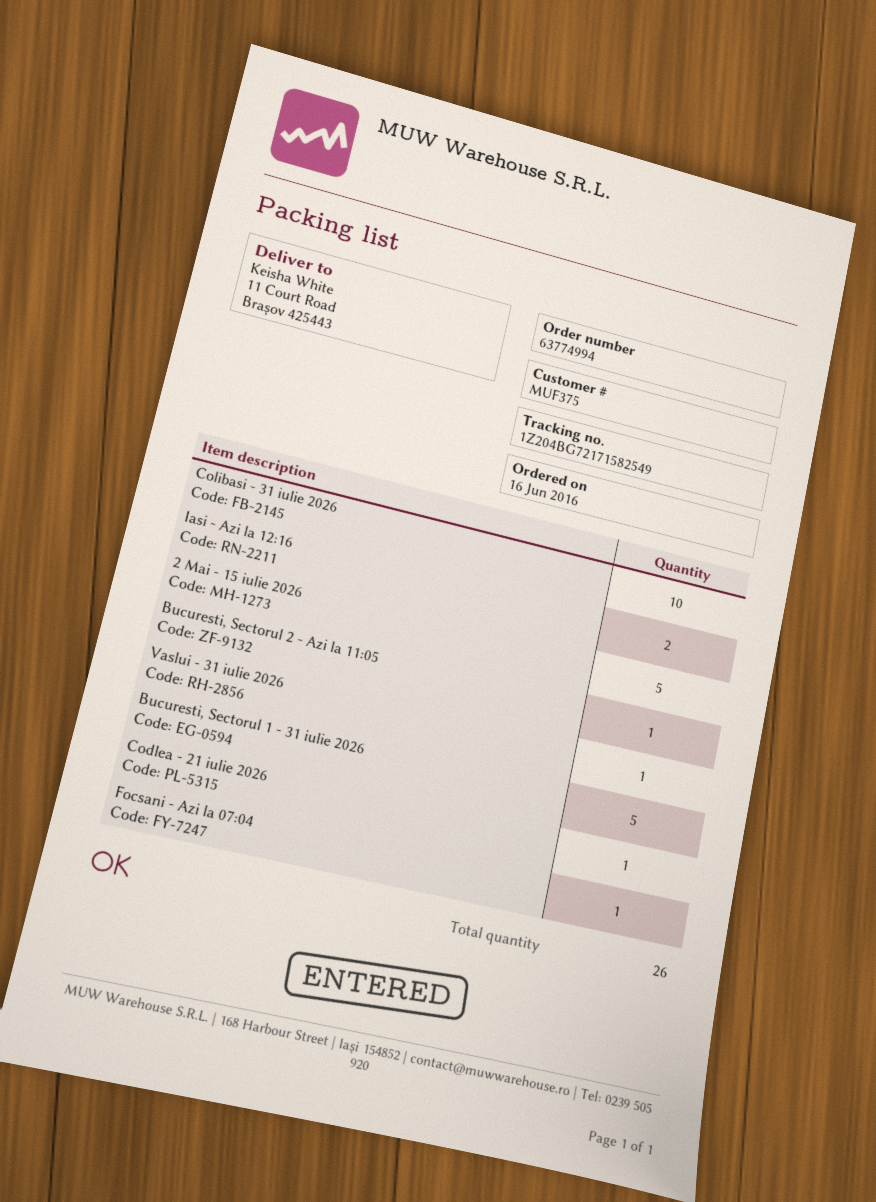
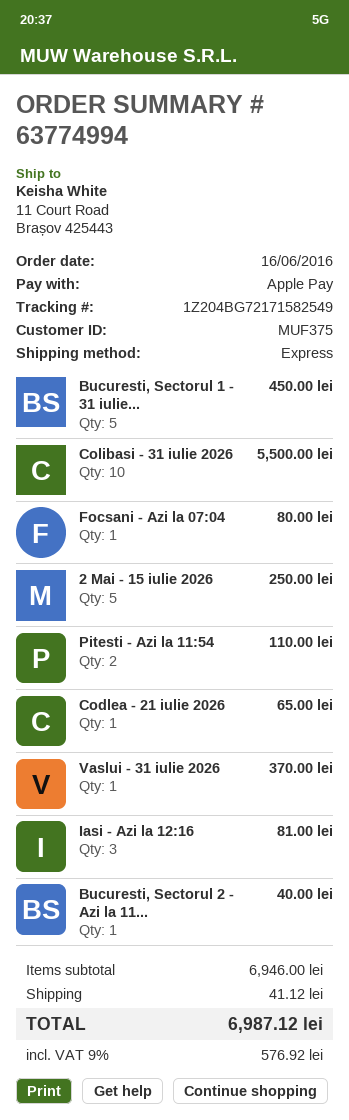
Iasi - Azi la 12:16: 2 -> 3
Pitesti - Azi la 11:54: none -> 2

